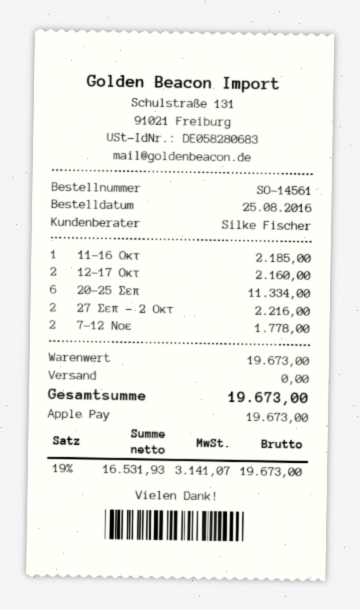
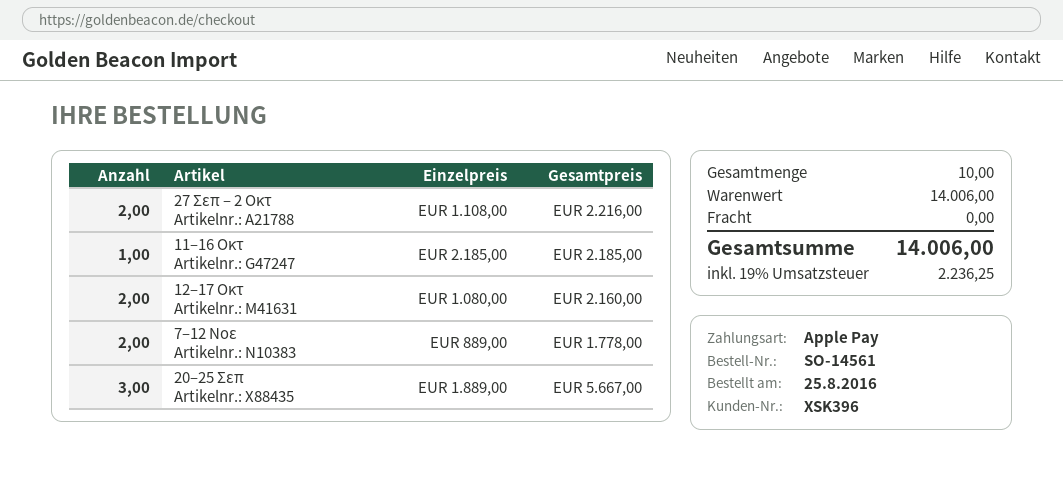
20–25 Σεπ: 6 for 11334.00 -> 3 for 5667.00
subtotal: 19673.00 -> 14006.00
tax: 19% = 3141.07 -> 19% = 2236.25
total: 19673.00 -> 14006.00

